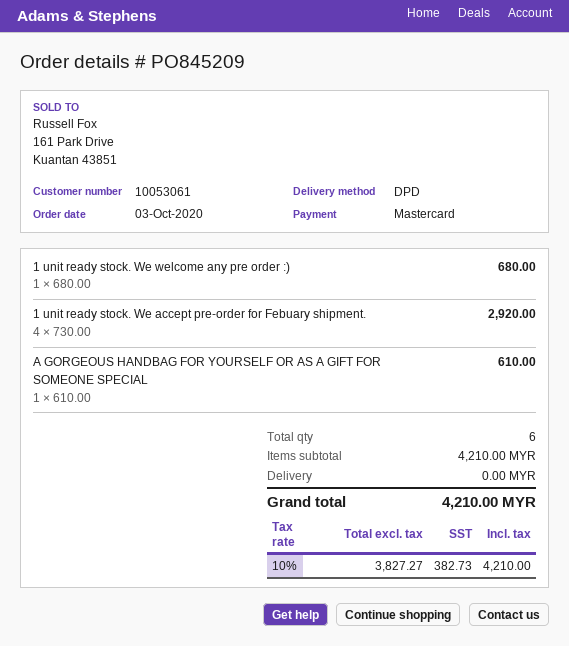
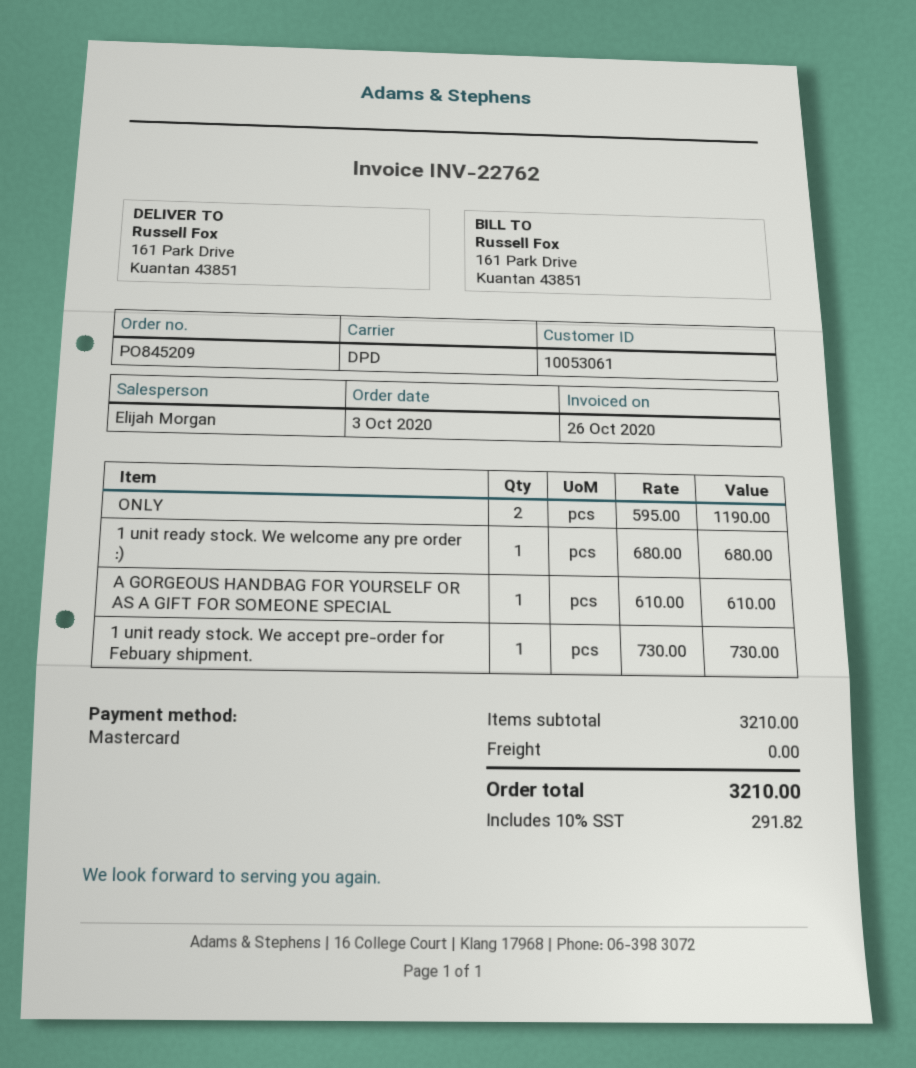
1 unit ready stock. We accept pre-order for Febuary shipment.: 4 x 730.00 = 2920.00 -> 1 x 730.00 = 730.00
ONLY: none -> 2 x 595.00 = 1190.00
subtotal: 4210.00 -> 3210.00
tax: 10% = 382.73 -> 10% = 291.82
total: 4210.00 -> 3210.00

